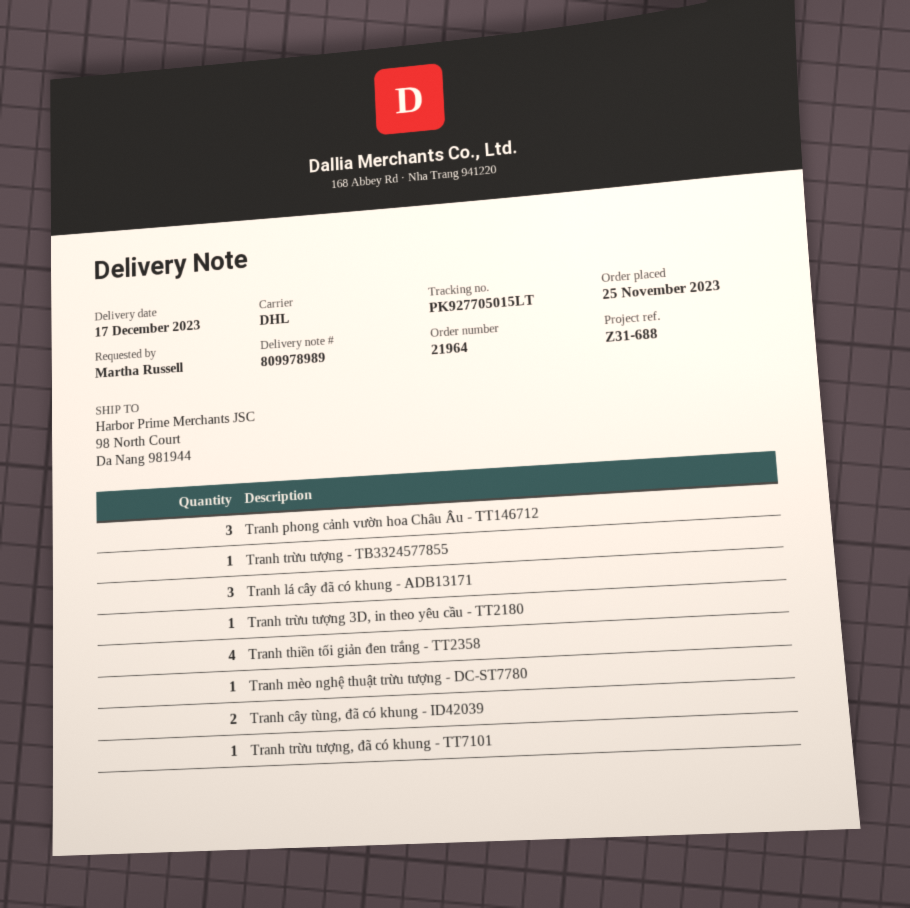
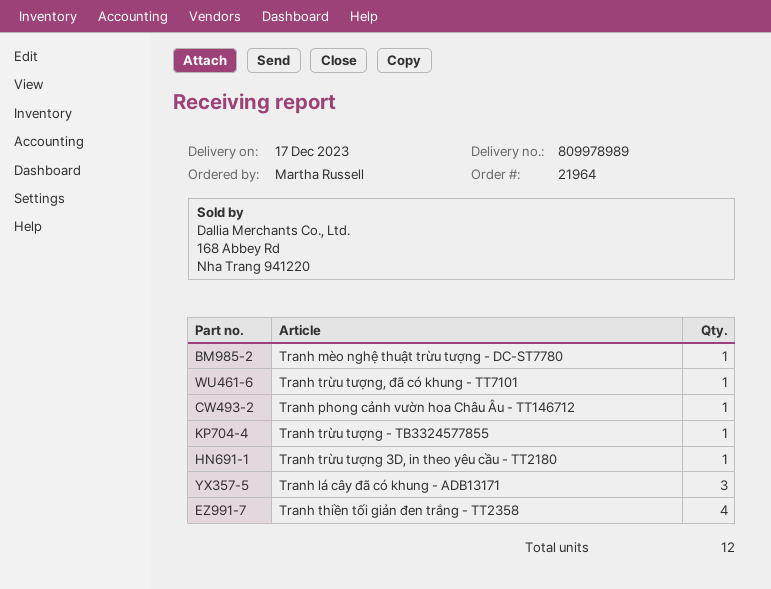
Tranh phong cảnh vườn hoa Châu Âu - TT146712: 3 -> 1
Tranh cây tùng, đã có khung - ID42039: 2 -> none

